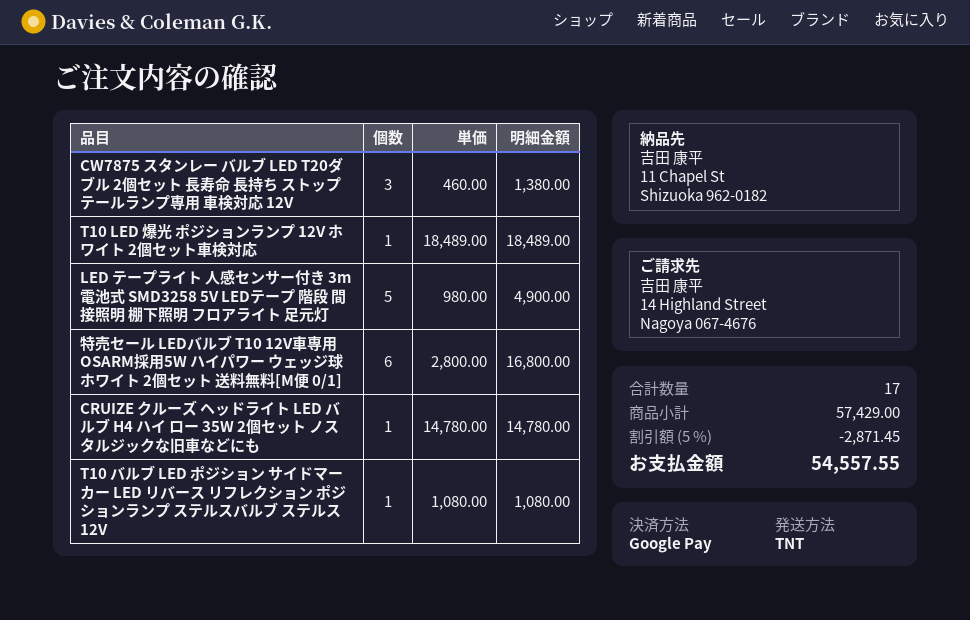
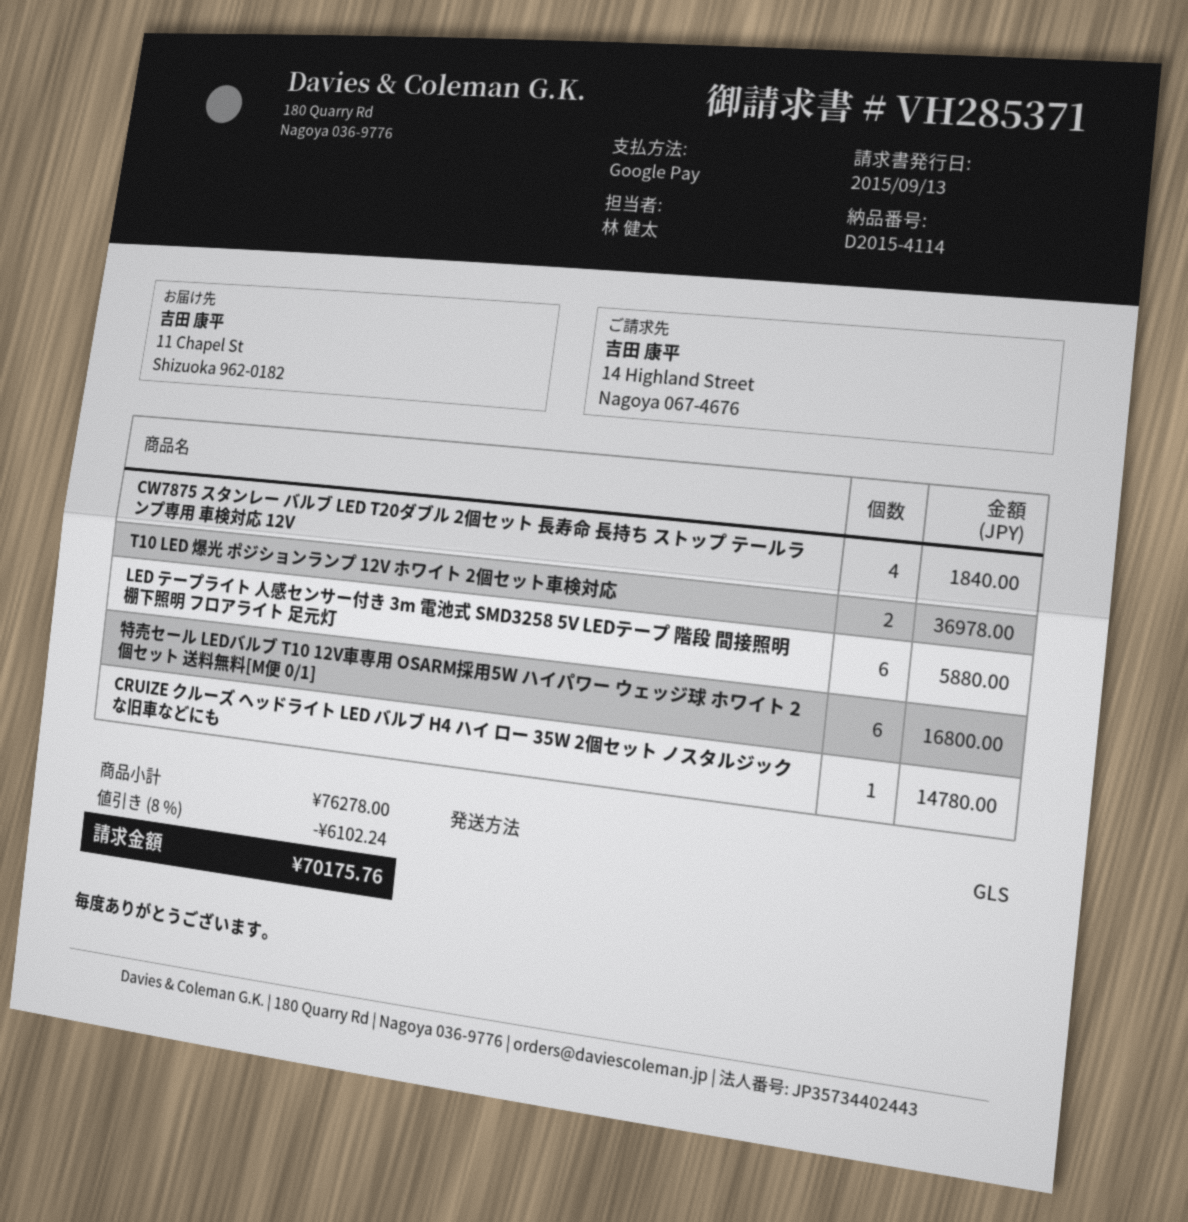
shipping method: TNT -> GLS
CW7875 スタンレー バルブ LED T20ダブル 2個セット 長寿命 長持ち ストップ テールランプ専用 車検対応 12V: 3 for 1380.00 -> 4 for 1840.00
T10 LED 爆光 ポジションランプ 12V ホワイト 2個セット車検対応: 1 for 18489.00 -> 2 for 36978.00
LED テープライト 人感センサー付き 3m 電池式 SMD3258 5V LEDテープ 階段 間接照明 棚下照明 フロアライト 足元灯: 5 for 4900.00 -> 6 for 5880.00
T10 バルブ LED ポジション サイドマーカー LED リバース リフレクション ポジションランプ ステルスバルブ ステルス 12V: 1 for 1080.00 -> none
subtotal: 57429.00 -> 76278.00
discount: 5% = 2871.45 -> 8% = 6102.24
total: 54557.55 -> 70175.76

